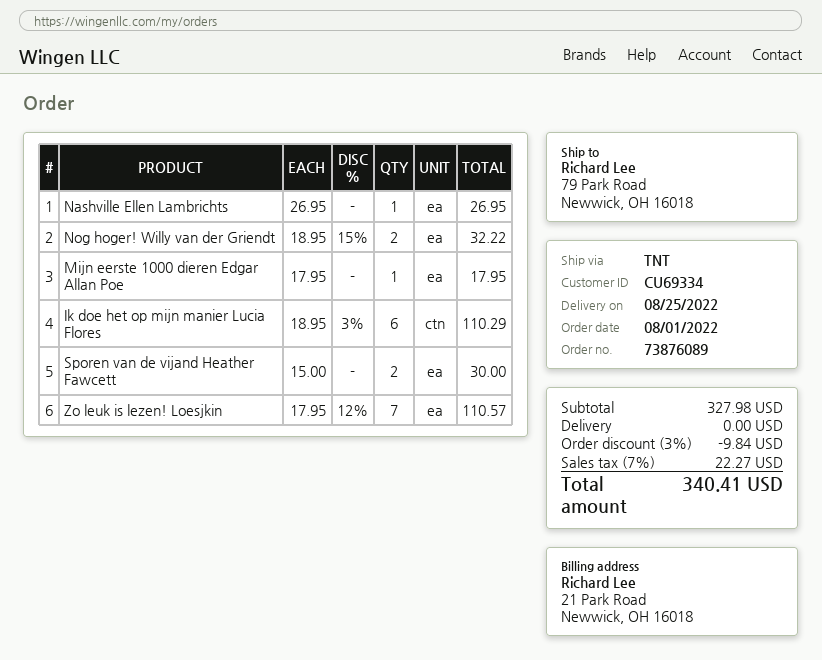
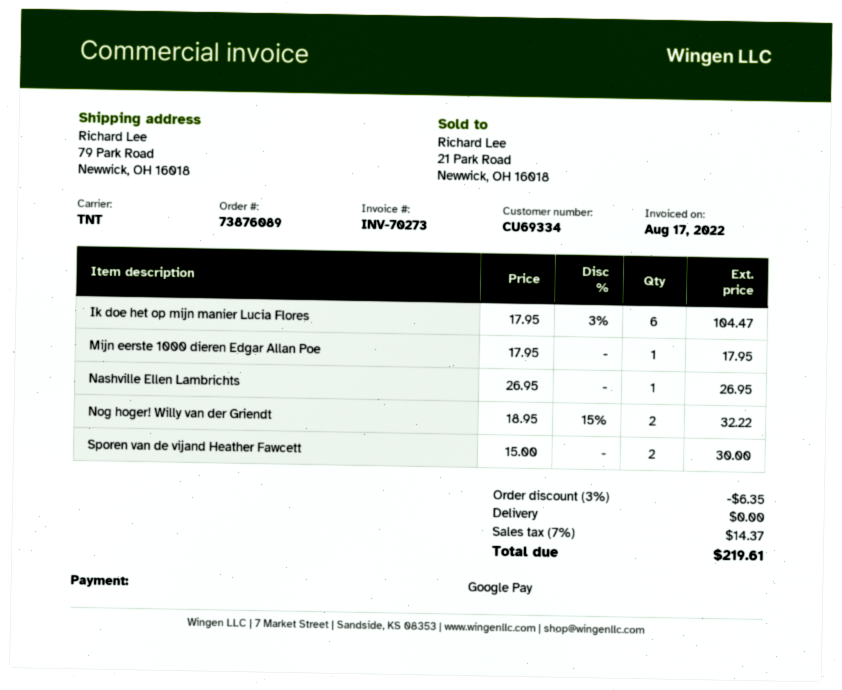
Ik doe het op mijn manier Lucia Flores: 6 x 18.95 - 3% = 110.29 -> 6 x 17.95 - 3% = 104.47
Zo leuk is lezen! Loesjkin: 7 x 17.95 - 12% = 110.57 -> none
discount: 3% = 9.84 -> 3% = 6.35
tax: 7% = 22.27 -> 7% = 14.37
total: 340.41 -> 219.61

